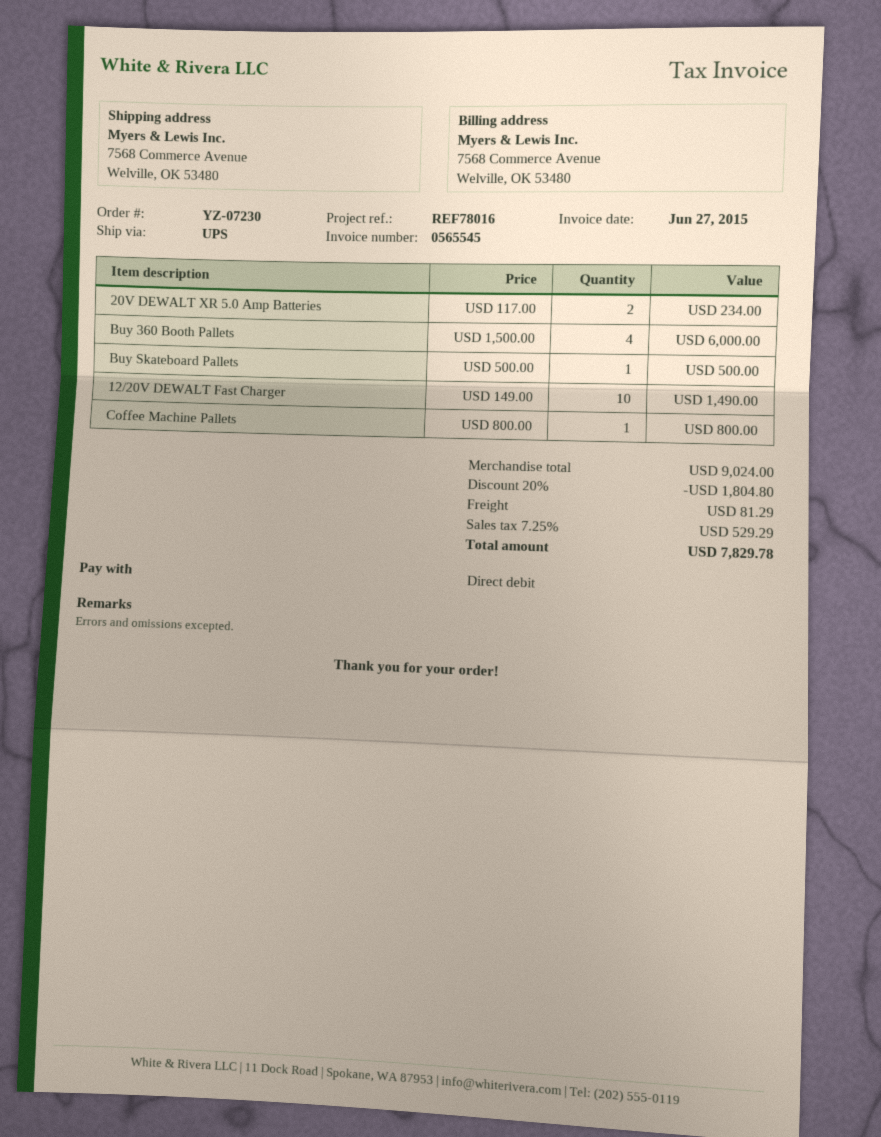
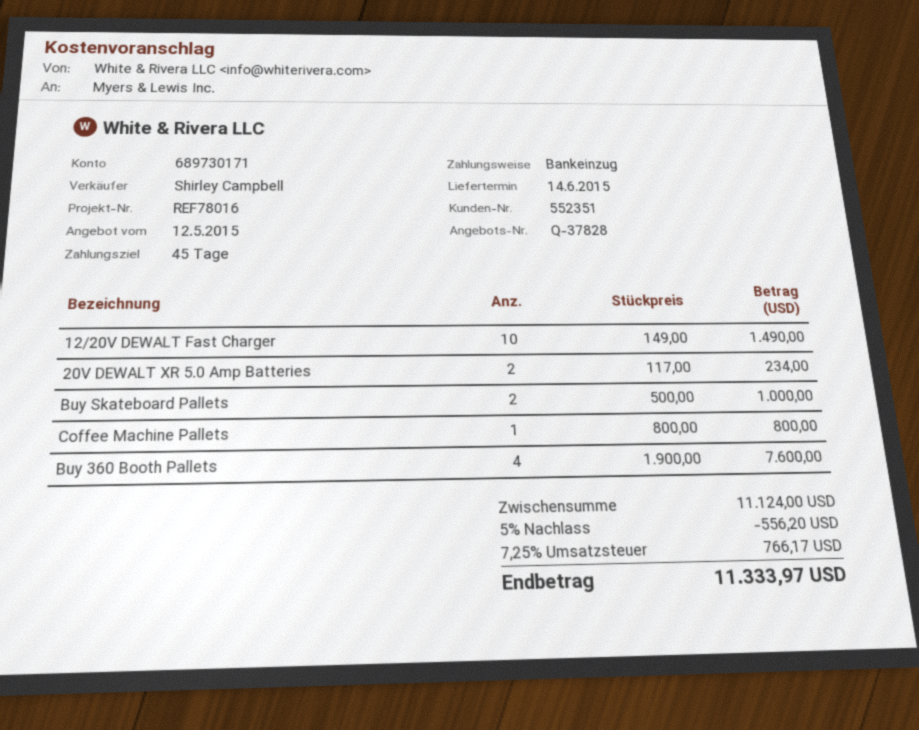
Buy 360 Booth Pallets: 4 x 1500.00 = 6000.00 -> 4 x 1900.00 = 7600.00
Buy Skateboard Pallets: 1 x 500.00 = 500.00 -> 2 x 500.00 = 1000.00
subtotal: 9024.00 -> 11124.00
discount: 20% = 1804.80 -> 5% = 556.20
shipping: 81.29 -> none
tax: 7.25% = 529.29 -> 7.25% = 766.17
total: 7829.78 -> 11333.97

